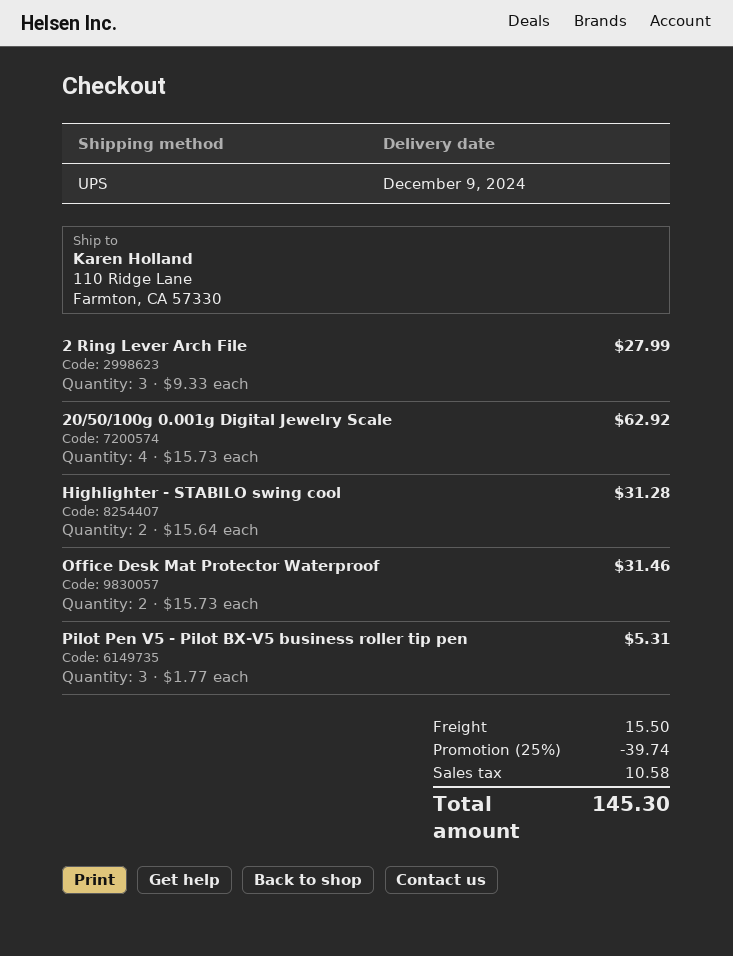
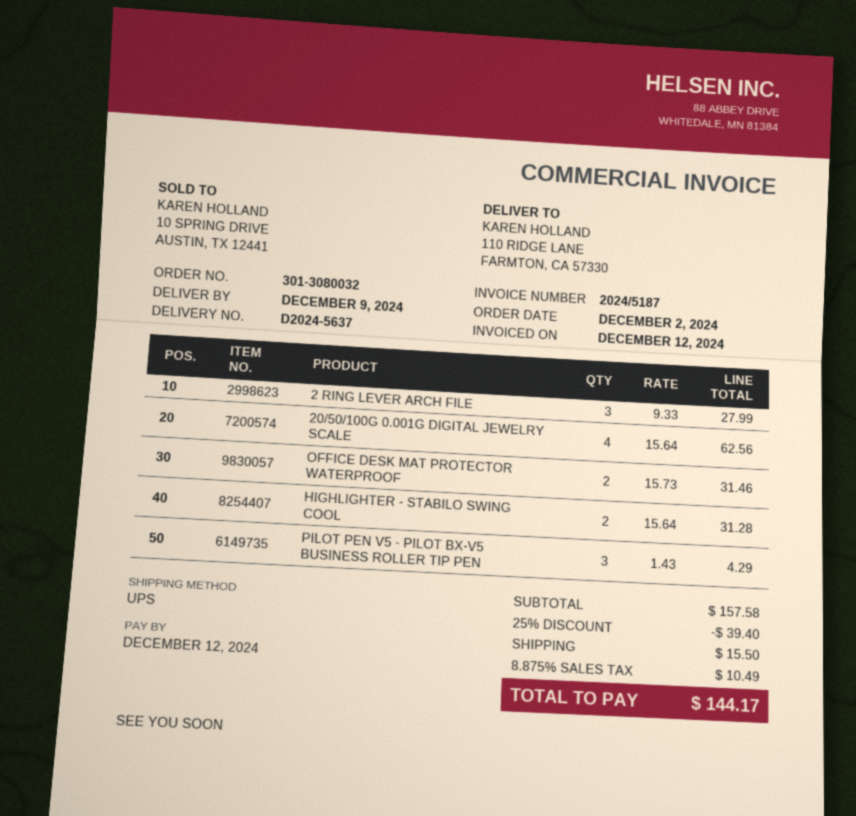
20/50/100g 0.001g Digital Jewelry Scale: 4 x 15.73 = 62.92 -> 4 x 15.64 = 62.56
Pilot Pen V5 - Pilot BX-V5 business roller tip pen: 3 x 1.77 = 5.31 -> 3 x 1.43 = 4.29
discount: 25% = 39.74 -> 25% = 39.40
tax: 10.58 -> 10.49
total: 145.30 -> 144.17

